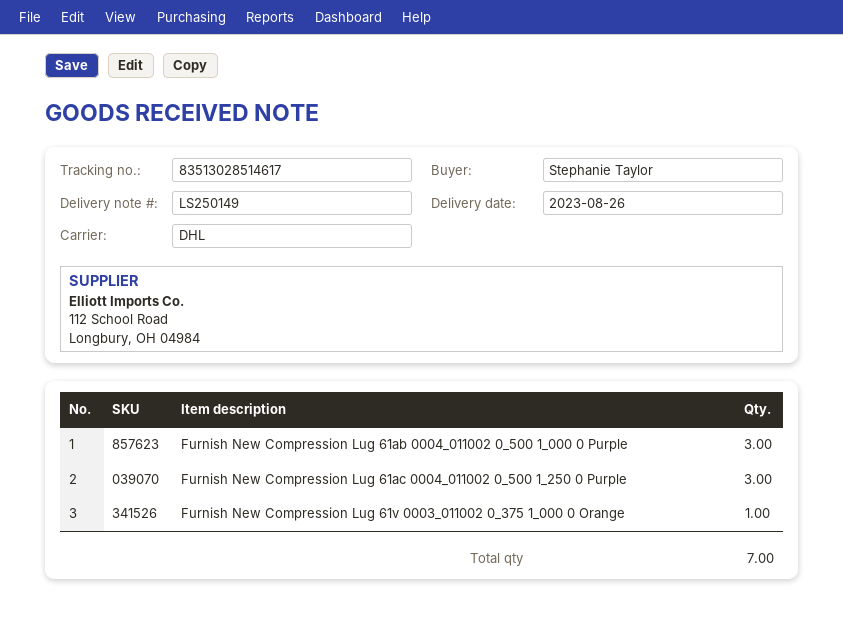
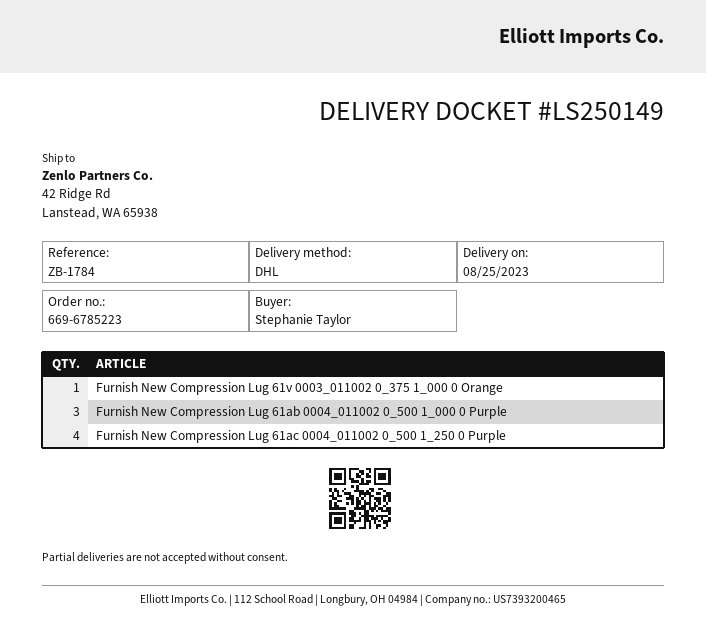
delivery date: 2023-08-26 -> 2023-08-25
Furnish New Compression Lug 61ac 0004_011002 0_500 1_250 0 Purple: 3 -> 4

